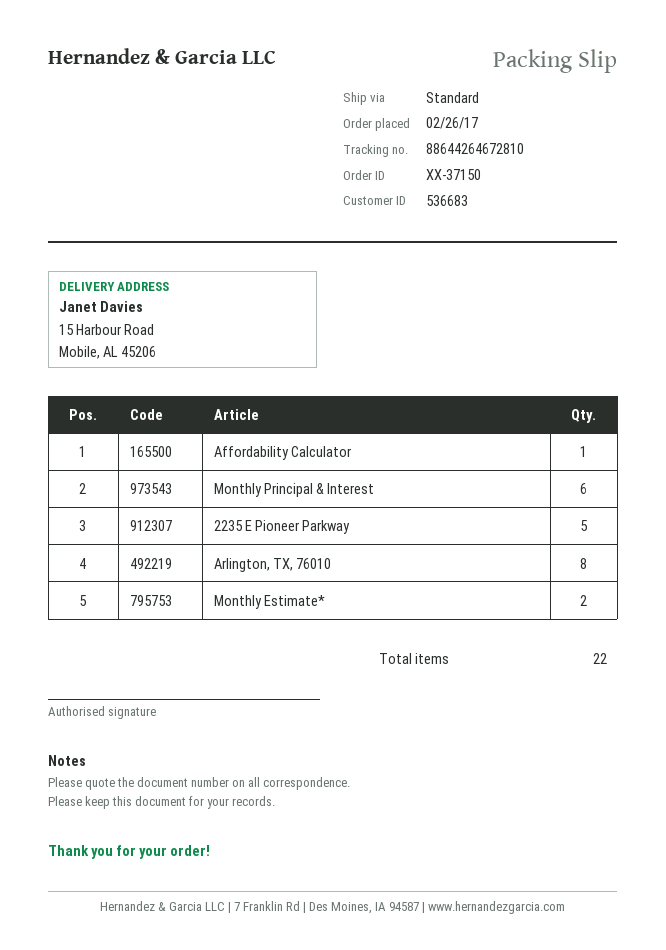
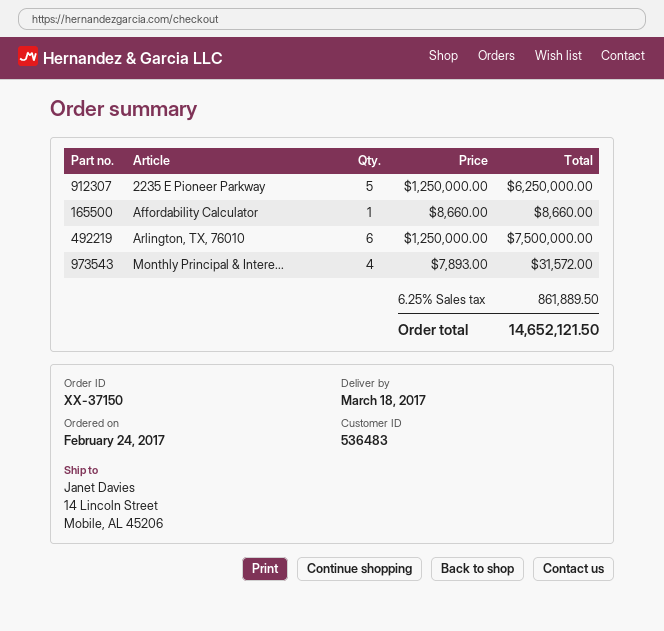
order date: 2017-02-26 -> 2017-02-24
customer number: 536683 -> 536483
ship to: 15 Harbour Road, Mobile, AL 45206 -> 14 Lincoln Street, Mobile, AL 45206
Monthly Principal & Interest: 6 -> 4
Arlington, TX, 76010: 8 -> 6
Monthly Estimate*: 2 -> none

